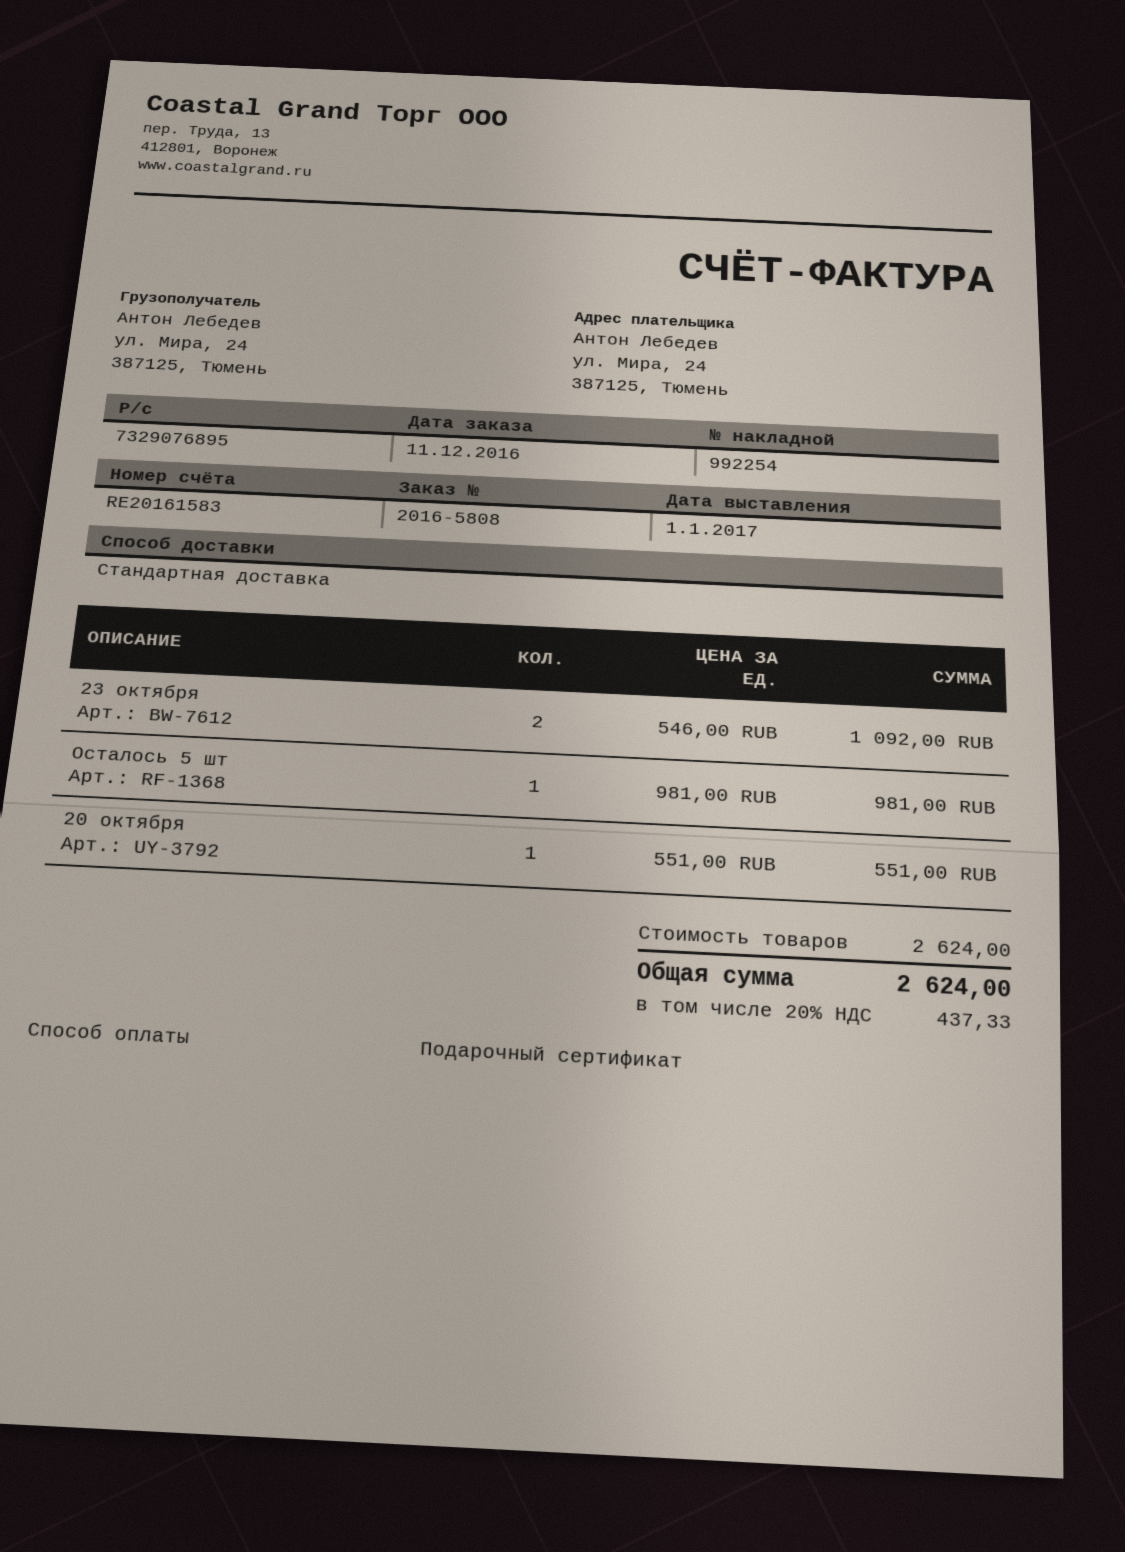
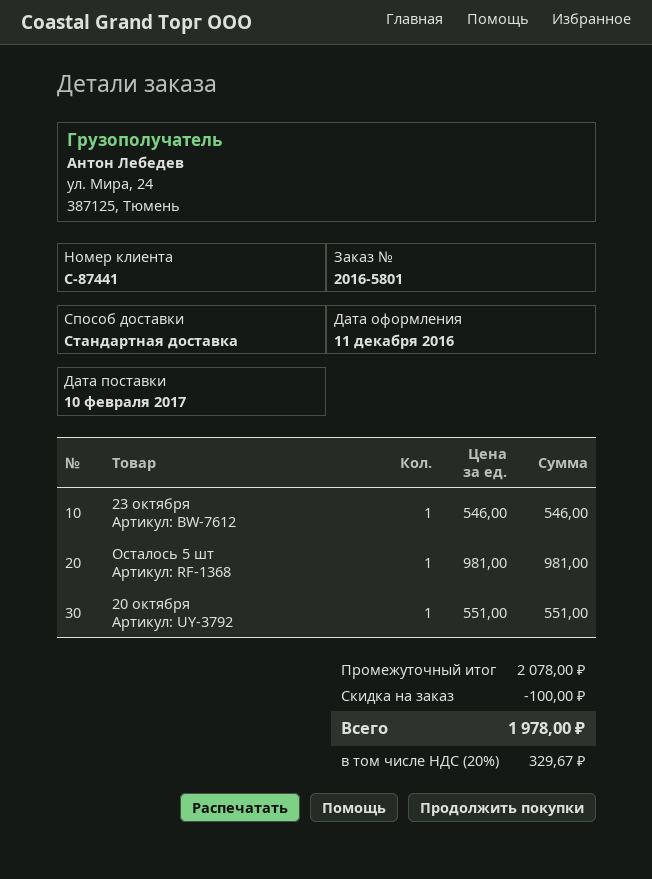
order number: 2016-5808 -> 2016-5801
23 октября: 2 x 546.00 = 1092.00 -> 1 x 546.00 = 546.00
subtotal: 2624.00 -> 2078.00
discount: none -> 100.00
tax: 20% = 437.33 -> 20% = 329.67
total: 2624.00 -> 1978.00

